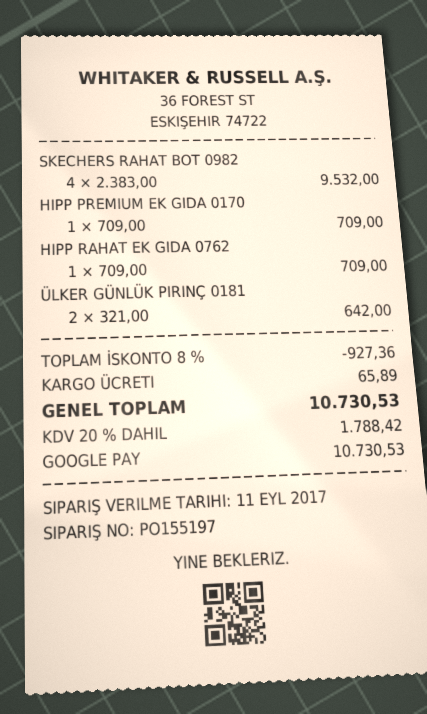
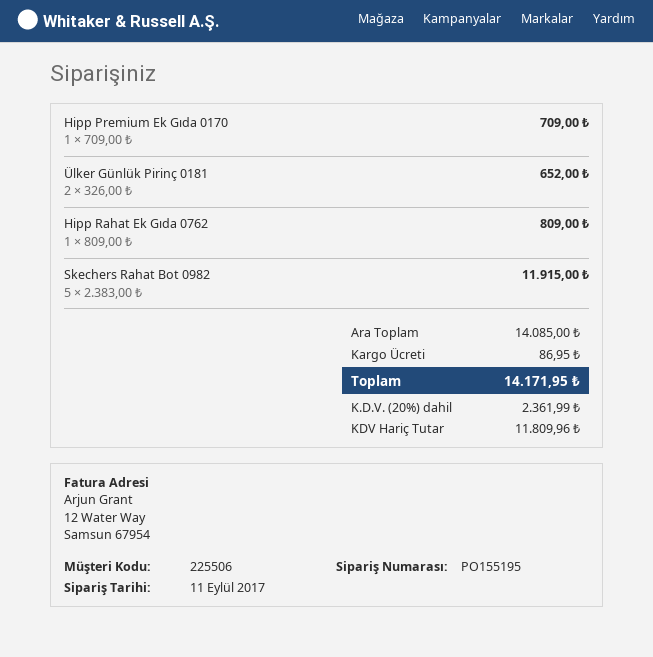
order number: PO155197 -> PO155195
SKECHERS RAHAT BOT 0982: 4 x 2383.00 = 9532.00 -> 5 x 2383.00 = 11915.00
HIPP RAHAT EK GIDA 0762: 1 x 709.00 = 709.00 -> 1 x 809.00 = 809.00
ÜLKER GÜNLÜK PIRINÇ 0181: 2 x 321.00 = 642.00 -> 2 x 326.00 = 652.00
discount: 8% = 927.36 -> none
shipping: 65.89 -> 86.95
tax: 20% = 1788.42 -> 20% = 2361.99
total: 10730.53 -> 14171.95

